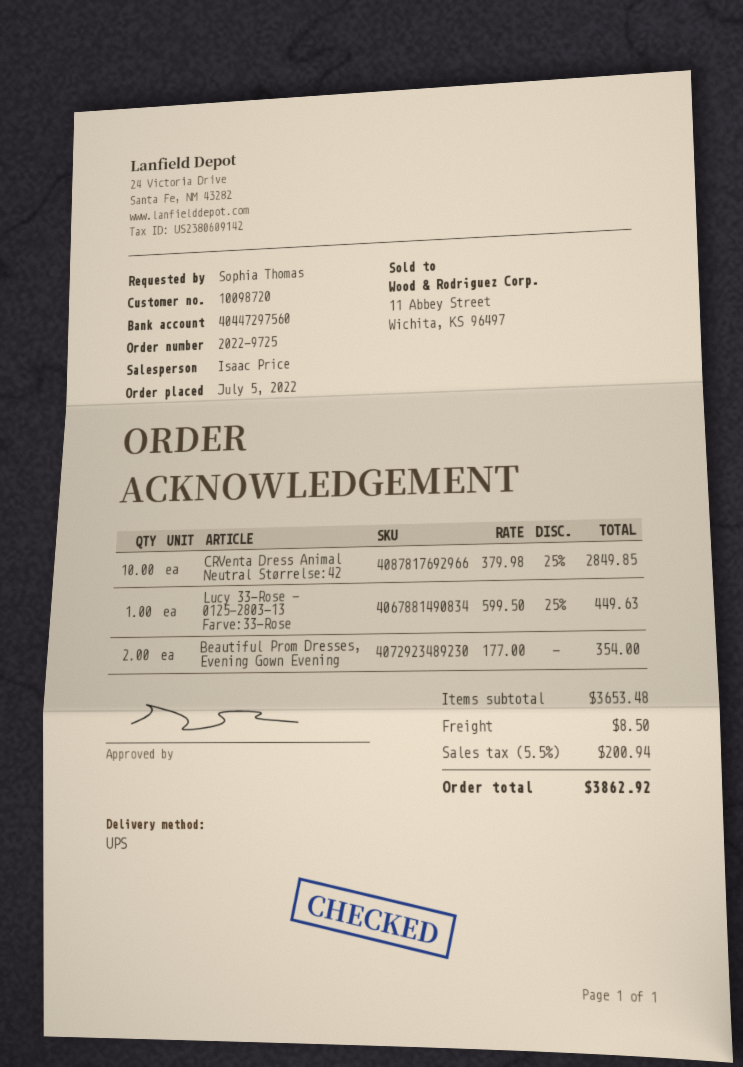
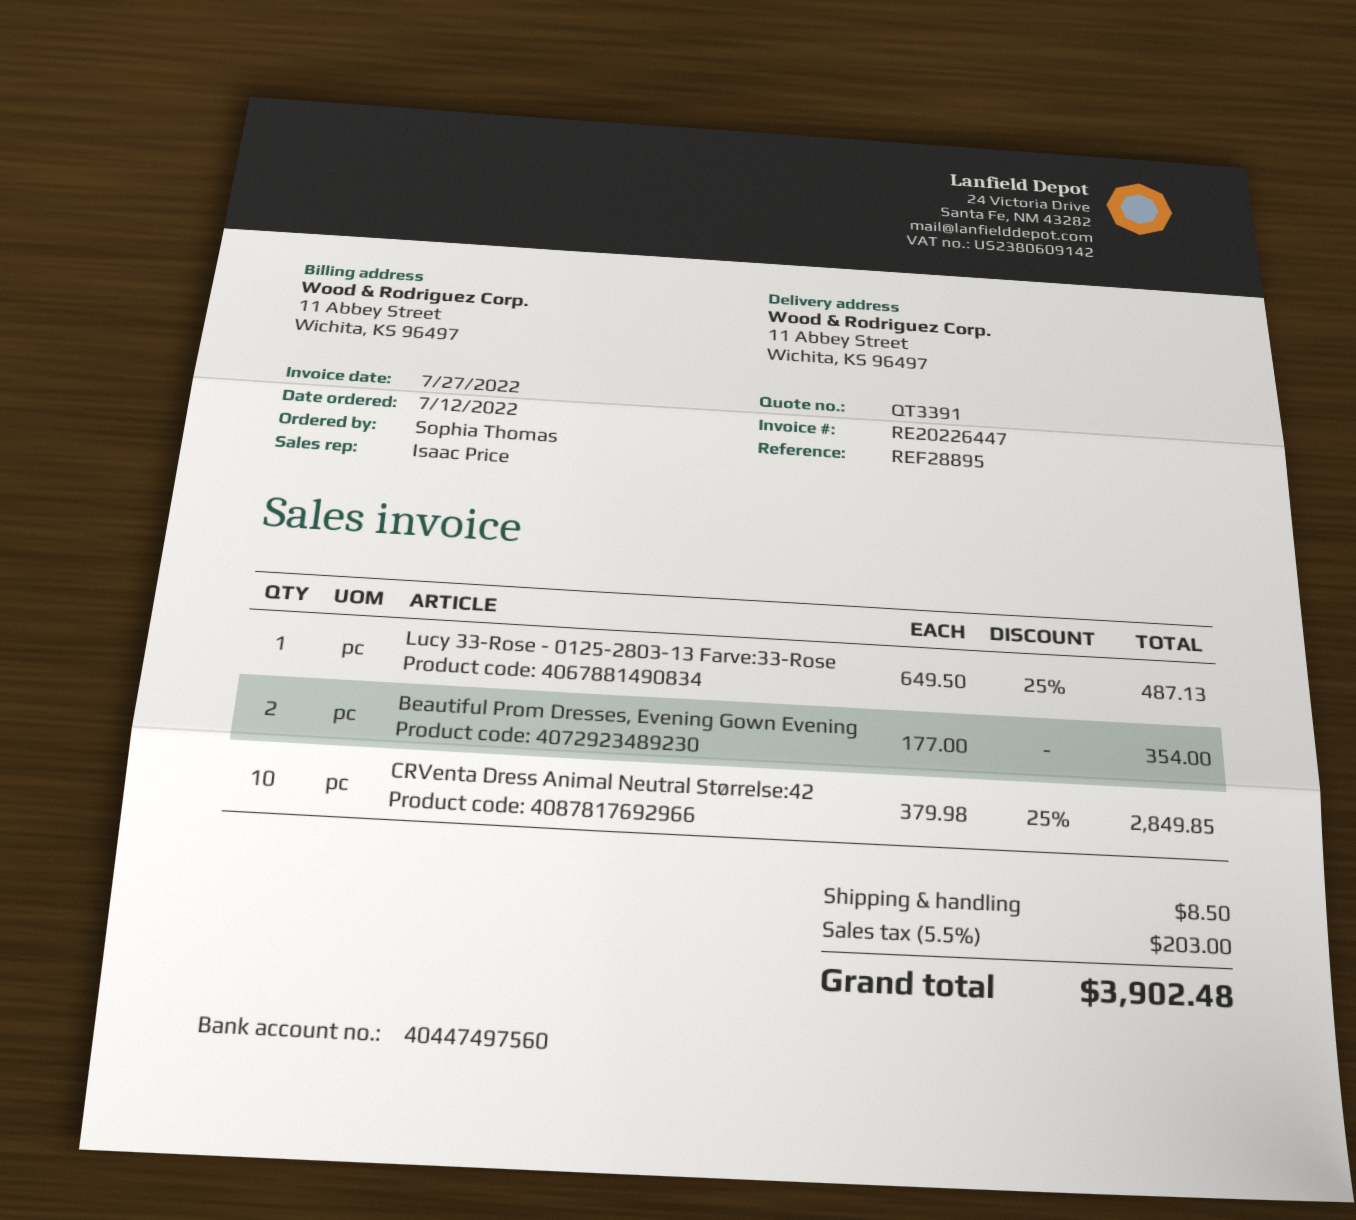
order date: 2022-07-05 -> 2022-07-12
bank account: 40447297560 -> 40447497560
Lucy 33-Rose - 0125-2803-13 Farve:33-Rose: 1 x 599.50 - 25% = 449.63 -> 1 x 649.50 - 25% = 487.13
tax: 5.5% = 200.94 -> 5.5% = 203.00
total: 3862.92 -> 3902.48

